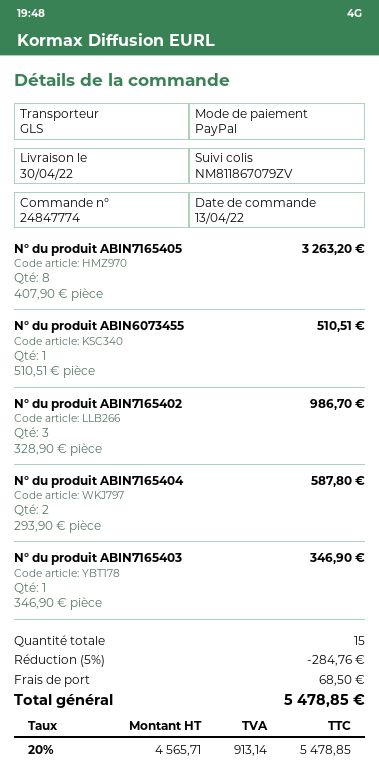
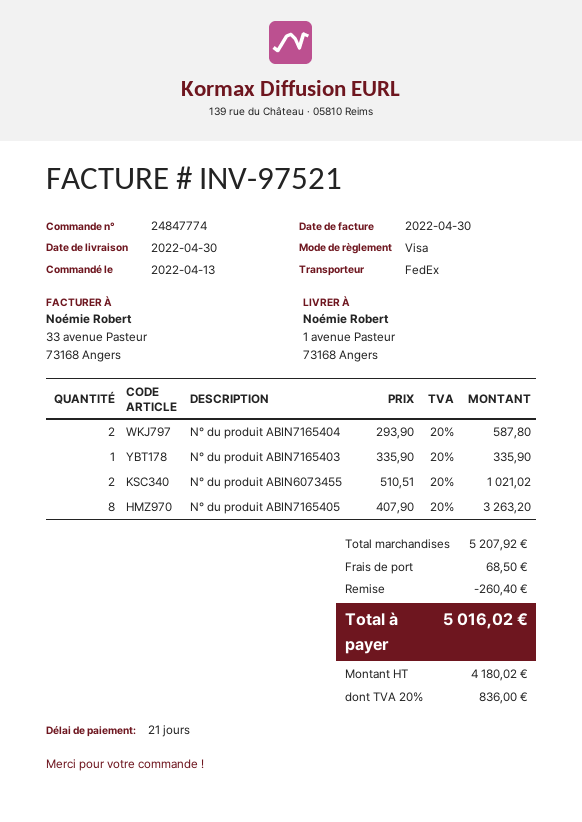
payment method: PayPal -> Visa
shipping method: GLS -> FedEx
N° du produit ABIN6073455: 1 x 510.51 = 510.51 -> 2 x 510.51 = 1021.02
N° du produit ABIN7165402: 3 x 328.90 = 986.70 -> none
N° du produit ABIN7165403: 1 x 346.90 = 346.90 -> 1 x 335.90 = 335.90
discount: 284.76 -> 260.40
net: 4565.71 -> 4180.02
tax: 20% = 913.14 -> 20% = 836.00
total: 5478.85 -> 5016.02

